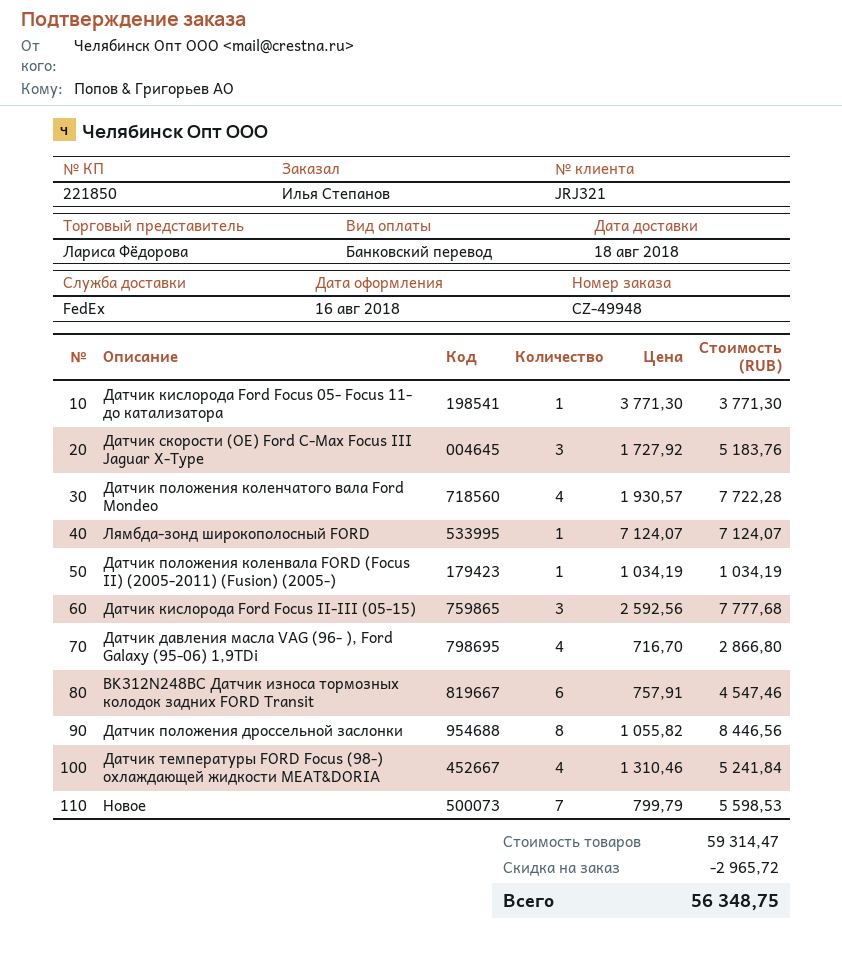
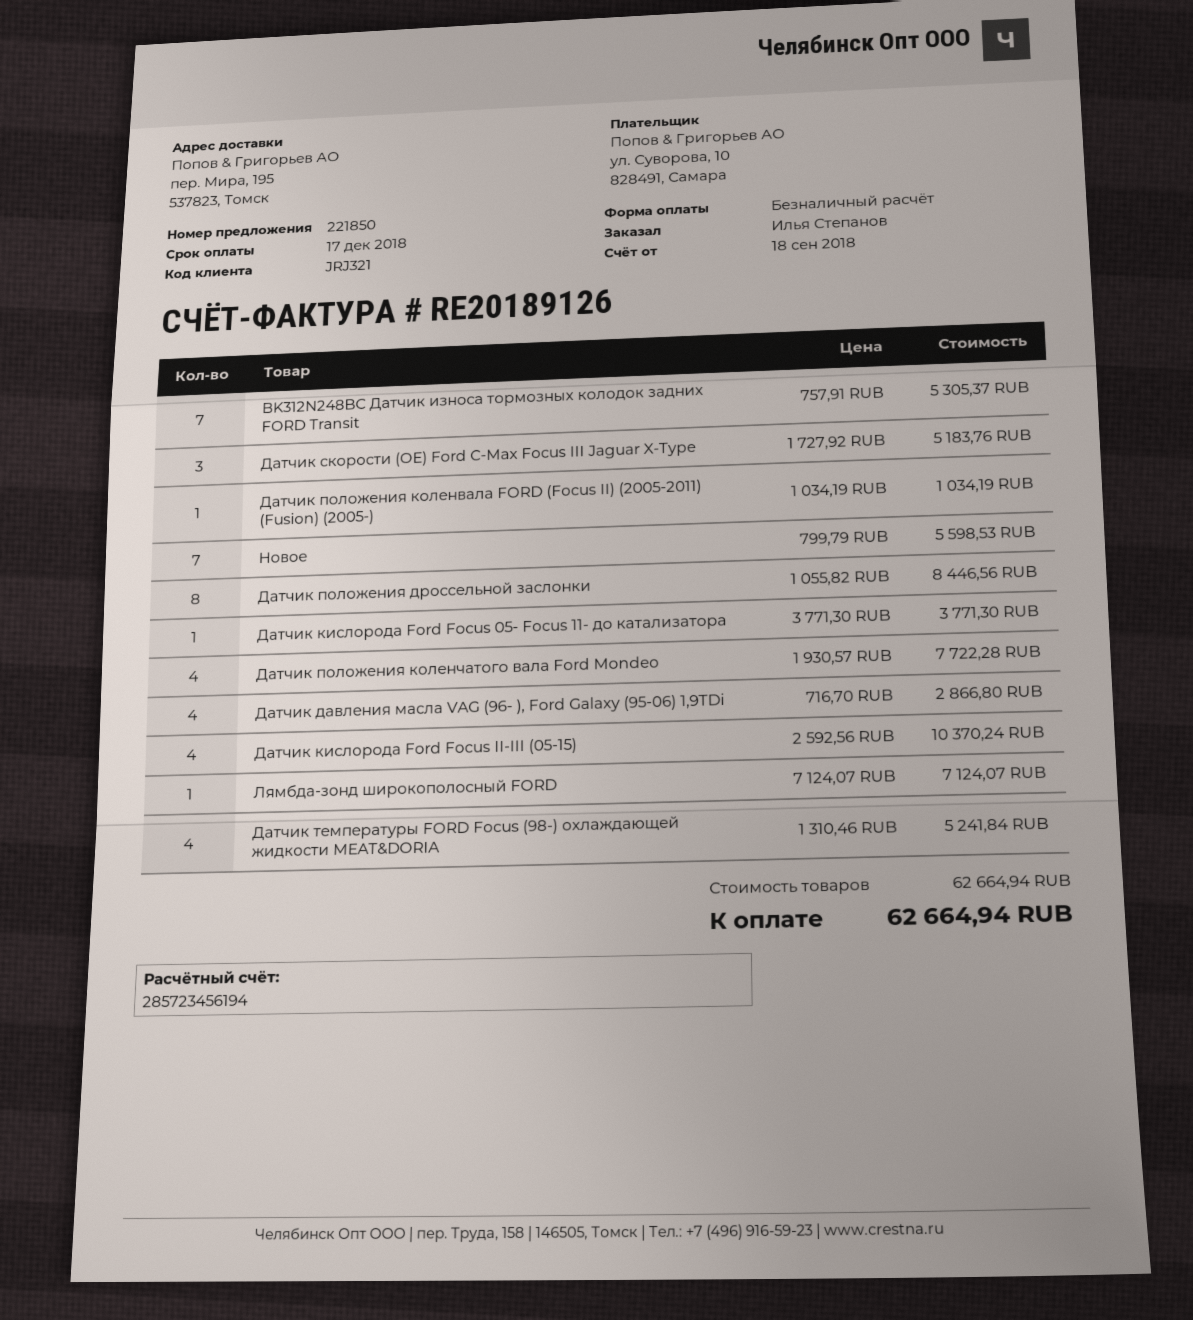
Датчик кислорода Ford Focus II-III (05-15): 3 x 2592.56 = 7777.68 -> 4 x 2592.56 = 10370.24
BK312N248BC Датчик износа тормозных колодок задних FORD Transit: 6 x 757.91 = 4547.46 -> 7 x 757.91 = 5305.37
subtotal: 59314.47 -> 62664.94
discount: 2965.72 -> none
total: 56348.75 -> 62664.94

